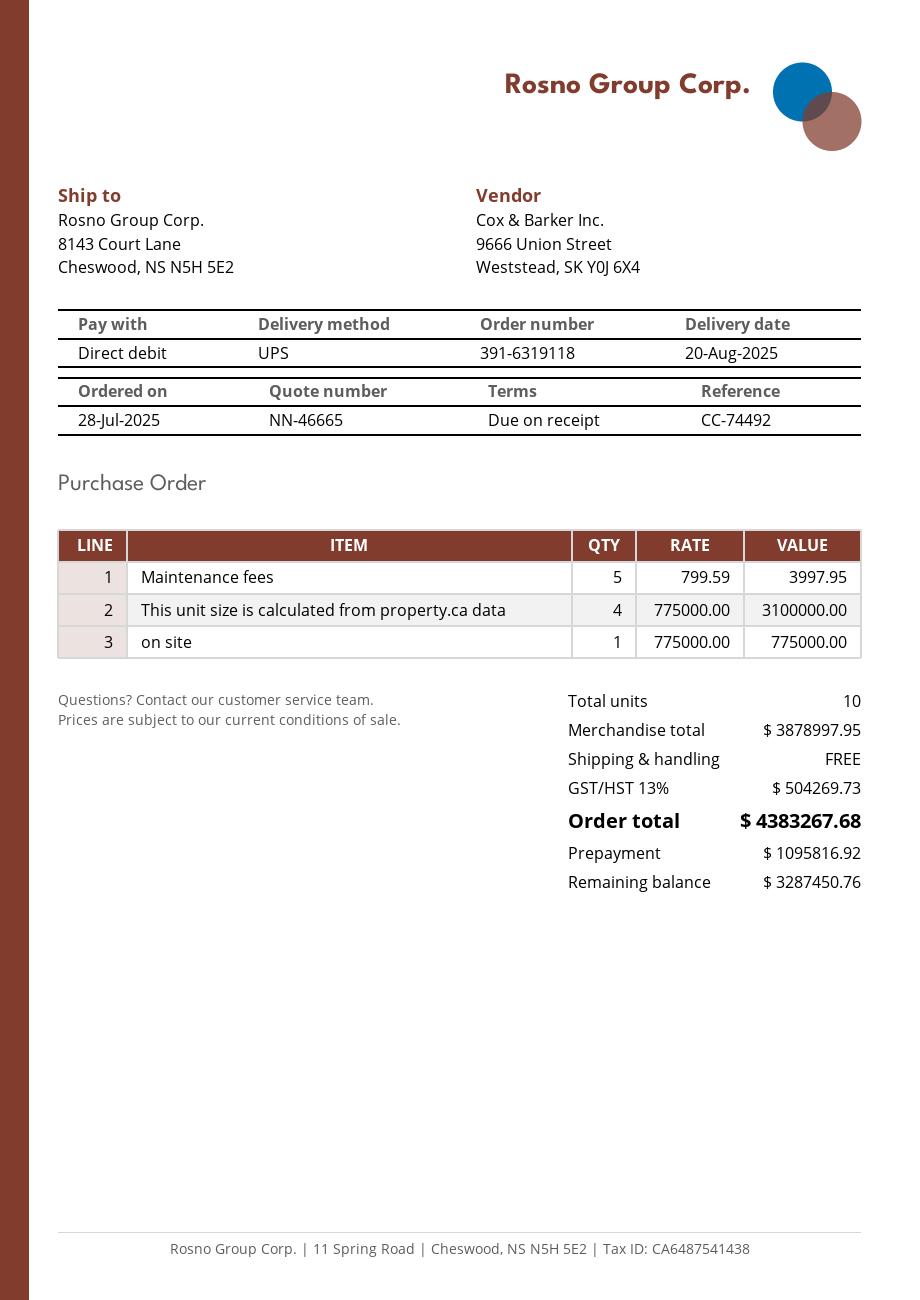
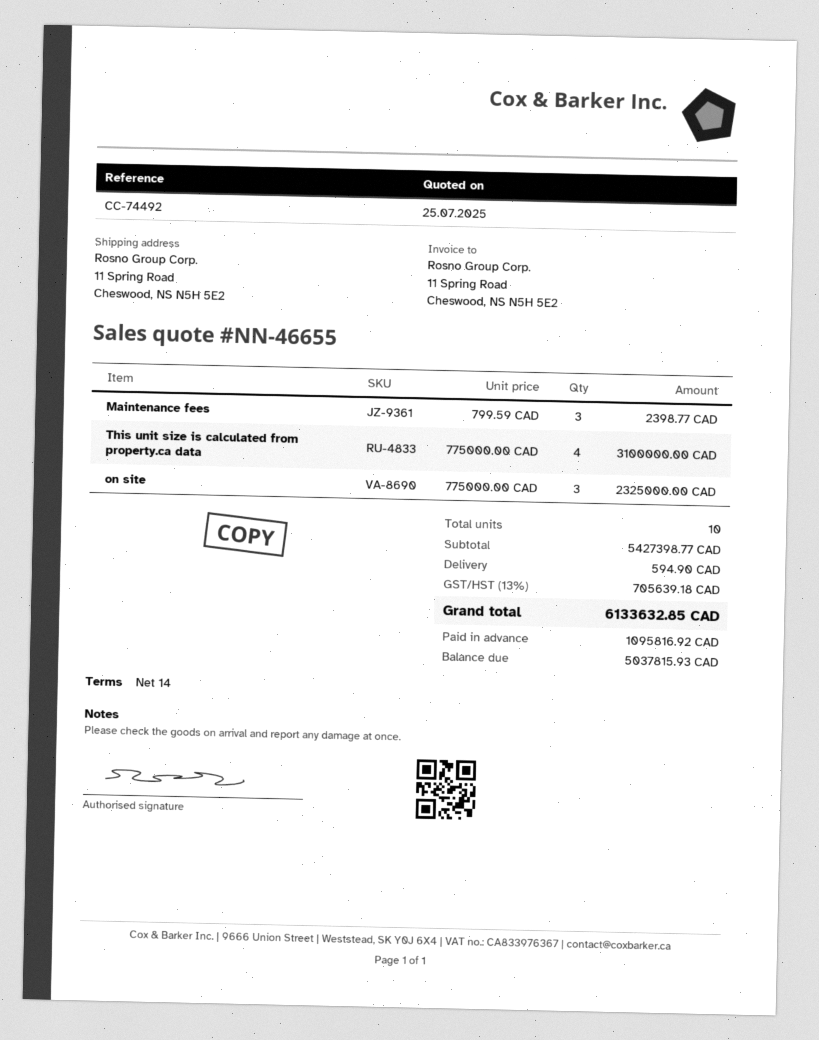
quote number: NN-46665 -> NN-46655
payment terms: on receipt -> 14 days
ship to: 8143 Court Lane, Cheswood, NS N5H 5E2 -> 11 Spring Road, Cheswood, NS N5H 5E2
Maintenance fees: 5 x 799.59 = 3997.95 -> 3 x 799.59 = 2398.77
on site: 1 x 775000.00 = 775000.00 -> 3 x 775000.00 = 2325000.00
subtotal: 3878997.95 -> 5427398.77
shipping: 0.00 -> 594.90
tax: 13% = 504269.73 -> 13% = 705639.18
total: 4383267.68 -> 6133632.85
balance: 3287450.76 -> 5037815.93

